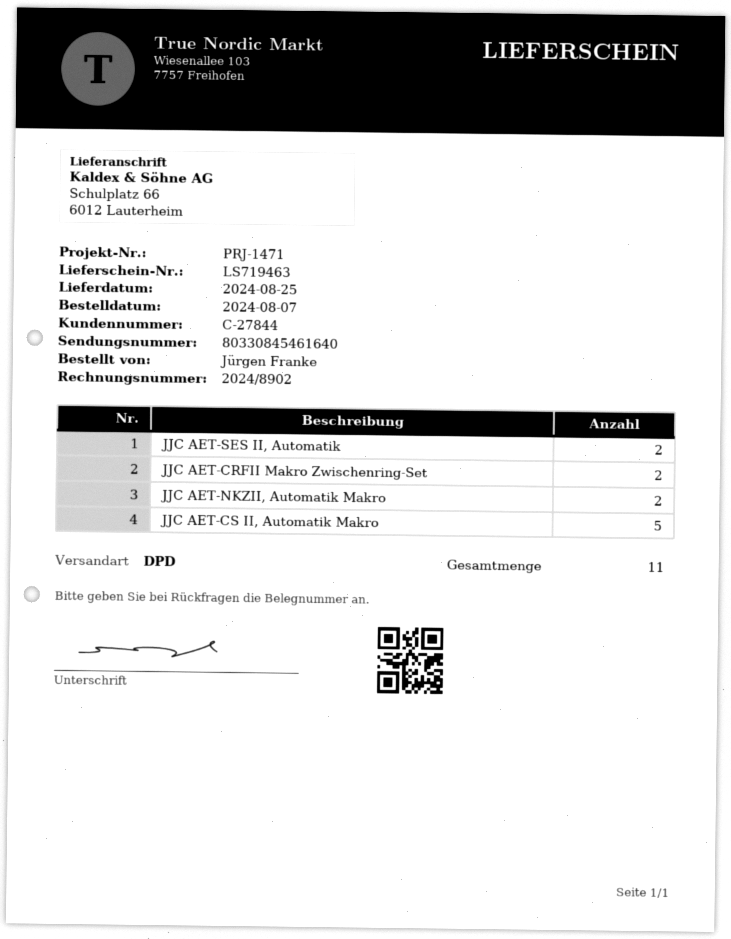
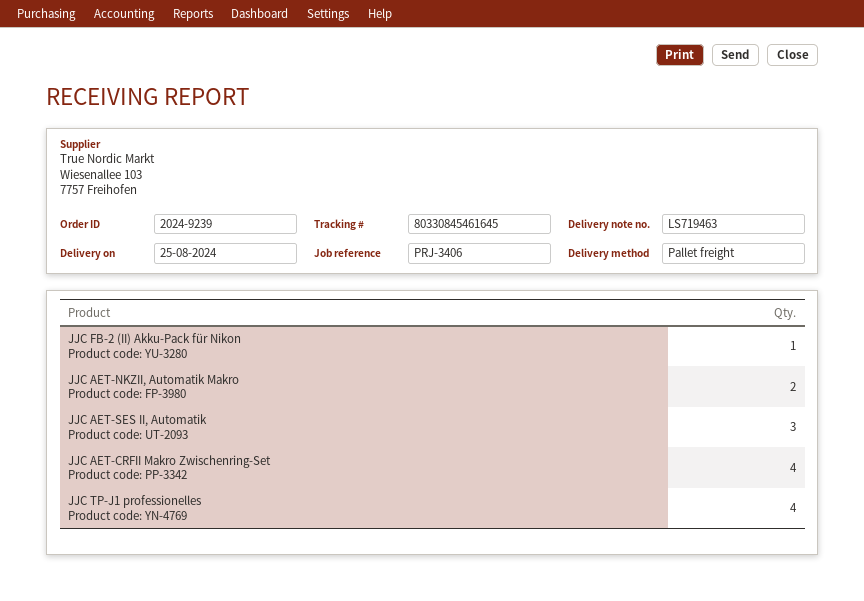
reference: PRJ-1471 -> PRJ-3406
shipping method: DPD -> pallet freight
tracking number: 80330845461640 -> 80330845461645
JJC AET-SES II, Automatik: 2 -> 3
JJC AET-CRFII Makro Zwischenring-Set: 2 -> 4
JJC AET-CS II, Automatik Makro: 5 -> none
JJC FB-2 (II) Akku-Pack für Nikon: none -> 1
JJC TP-J1 professionelles: none -> 4

